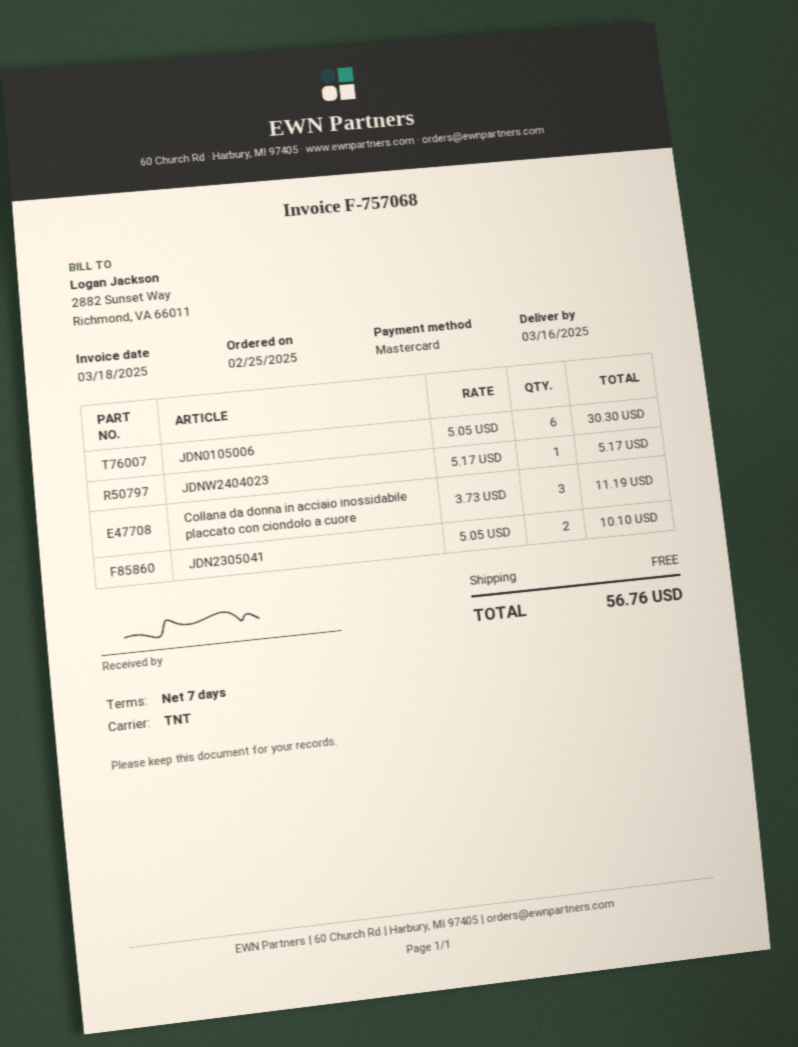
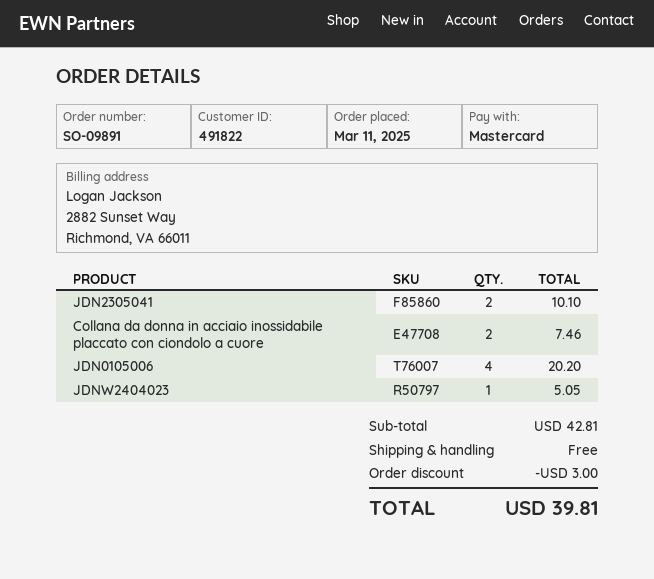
order date: 2025-02-25 -> 2025-03-11
JDN0105006: 6 for 30.30 -> 4 for 20.20
JDNW2404023: 1 for 5.17 -> 1 for 5.05
Collana da donna in acciaio inossidabile placcato con ciondolo a cuore: 3 for 11.19 -> 2 for 7.46
discount: none -> 3.00
total: 56.76 -> 39.81

